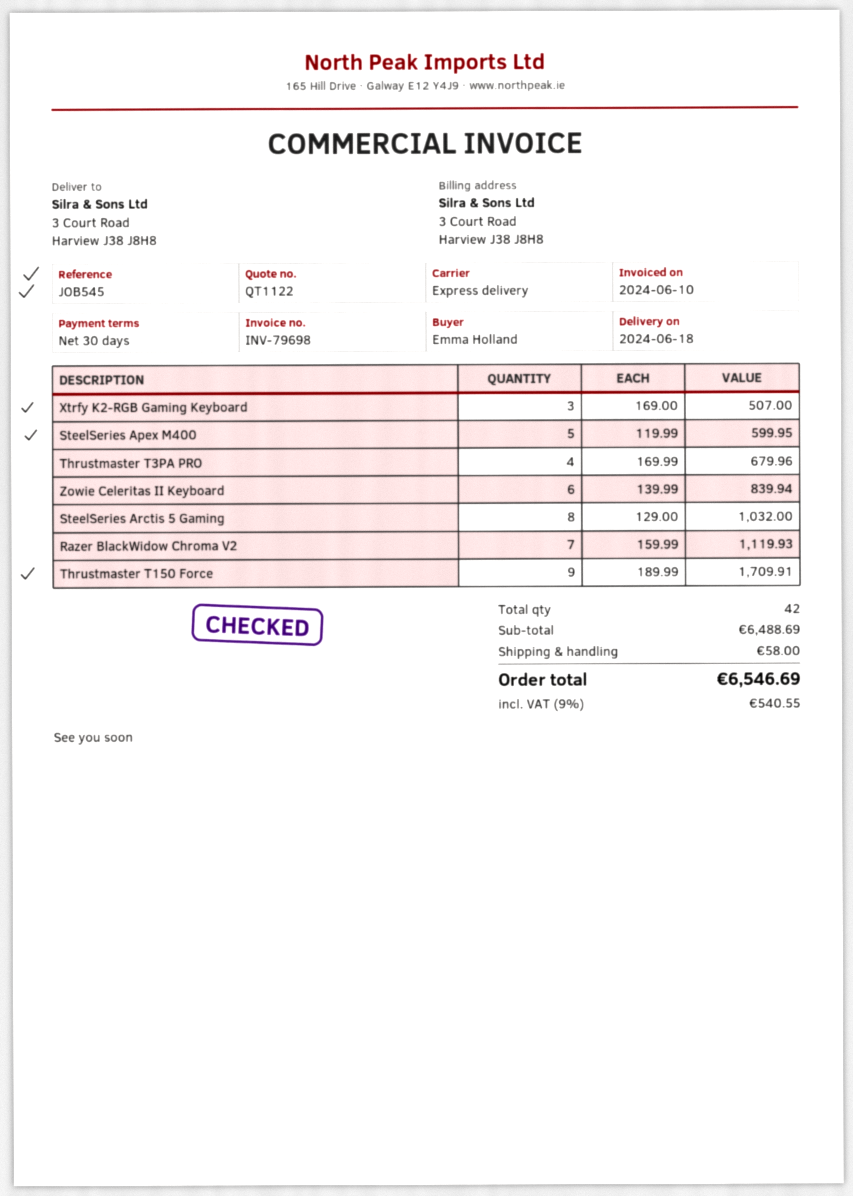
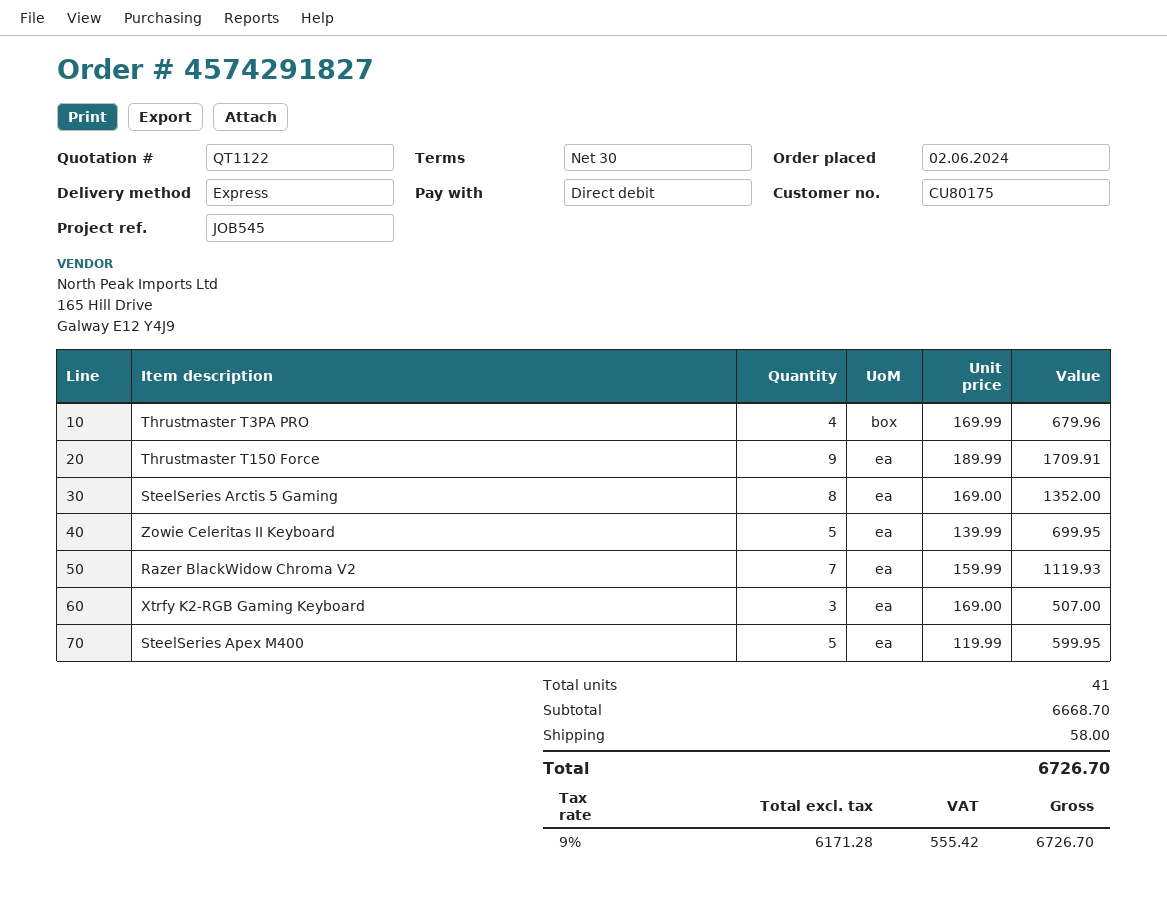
Zowie Celeritas II Keyboard: 6 x 139.99 = 839.94 -> 5 x 139.99 = 699.95
SteelSeries Arctis 5 Gaming: 8 x 129.00 = 1032.00 -> 8 x 169.00 = 1352.00
total quantity: 42 -> 41
subtotal: 6488.69 -> 6668.70
tax: 9% = 540.55 -> 9% = 555.42
total: 6546.69 -> 6726.70

